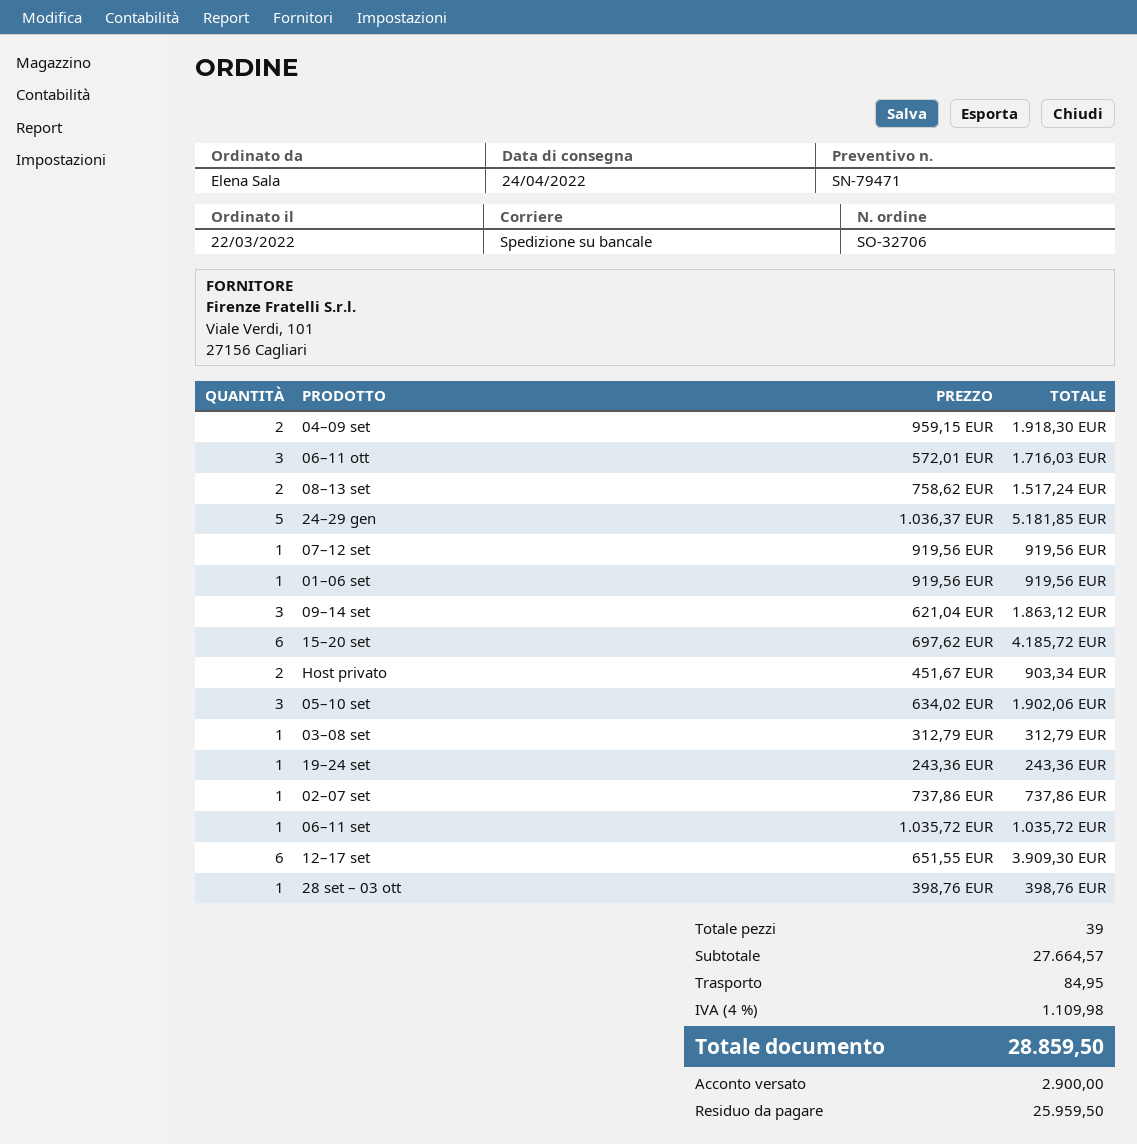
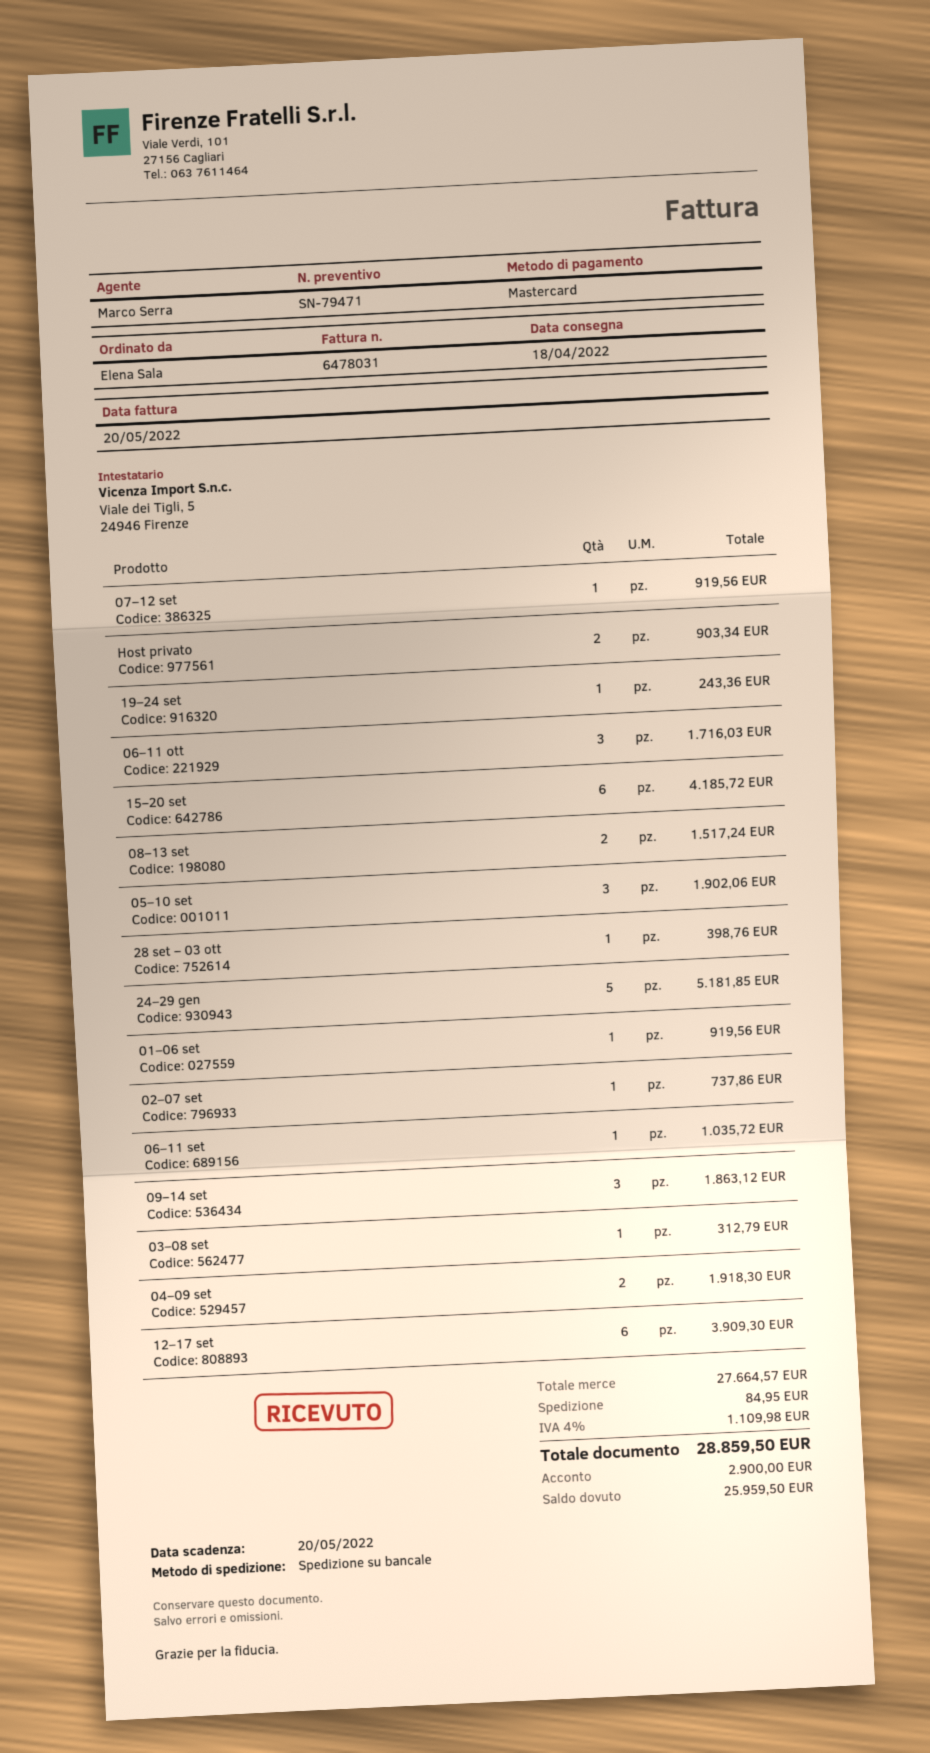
delivery date: 2022-04-24 -> 2022-04-18

